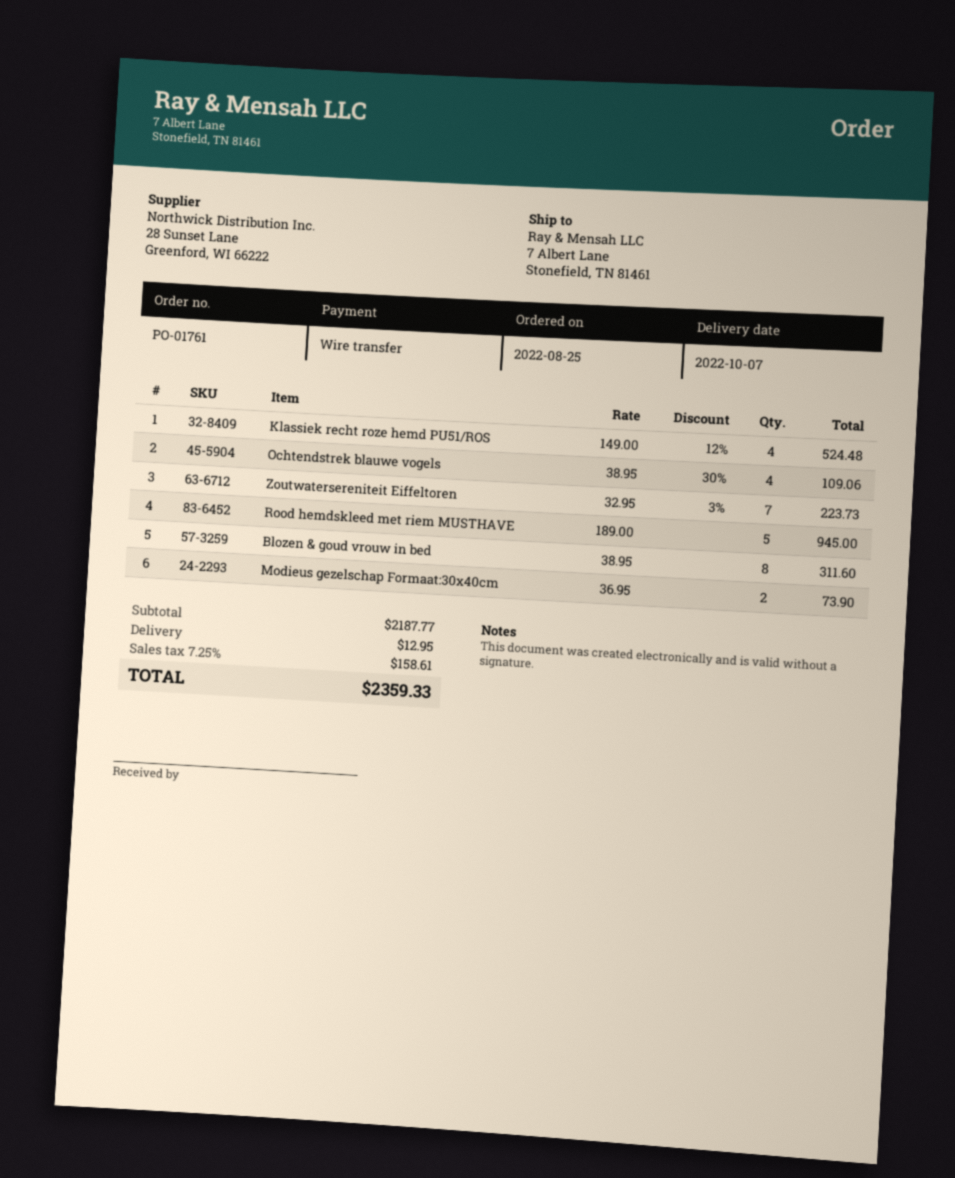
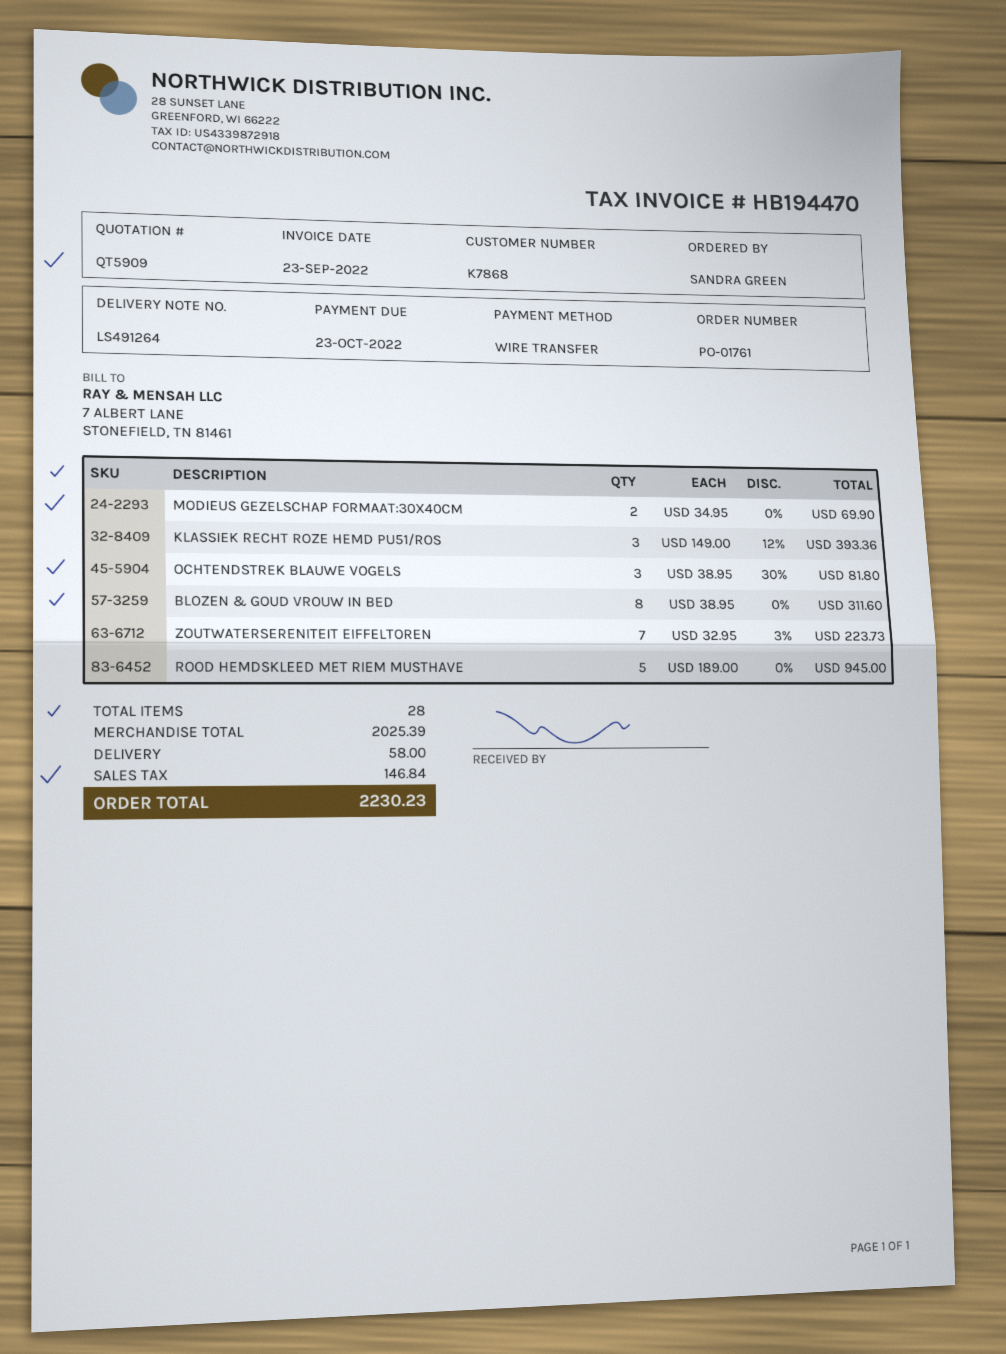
Klassiek recht roze hemd PU51/ROS: 4 x 149.00 - 12% = 524.48 -> 3 x 149.00 - 12% = 393.36
Ochtendstrek blauwe vogels: 4 x 38.95 - 30% = 109.06 -> 3 x 38.95 - 30% = 81.80
Modieus gezelschap Formaat:30x40cm: 2 x 36.95 = 73.90 -> 2 x 34.95 = 69.90
subtotal: 2187.77 -> 2025.39
shipping: 12.95 -> 58.00
tax: 158.61 -> 146.84
total: 2359.33 -> 2230.23

